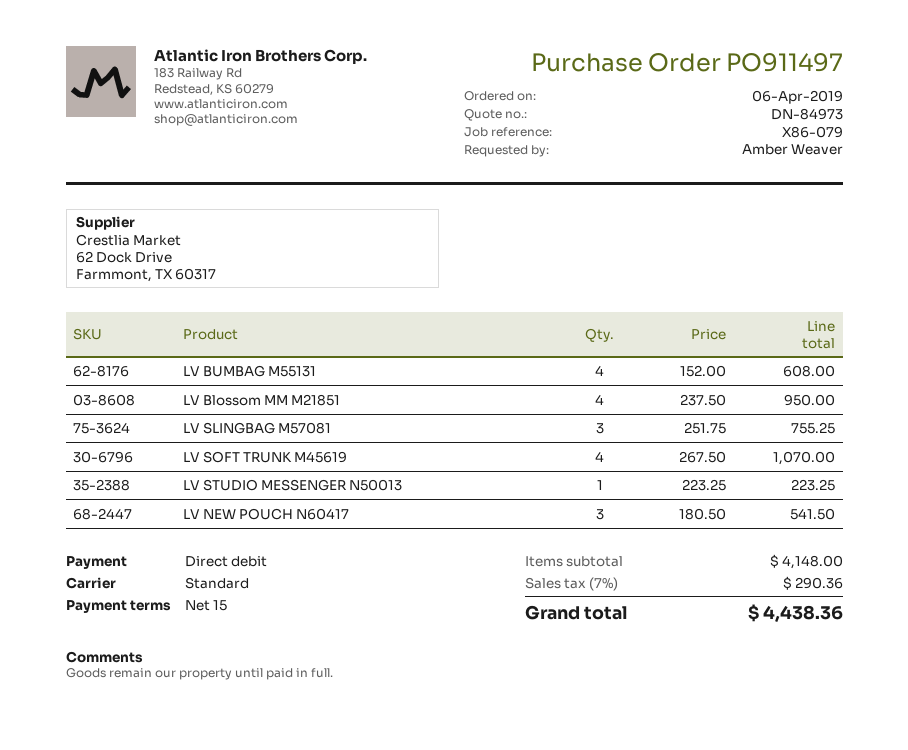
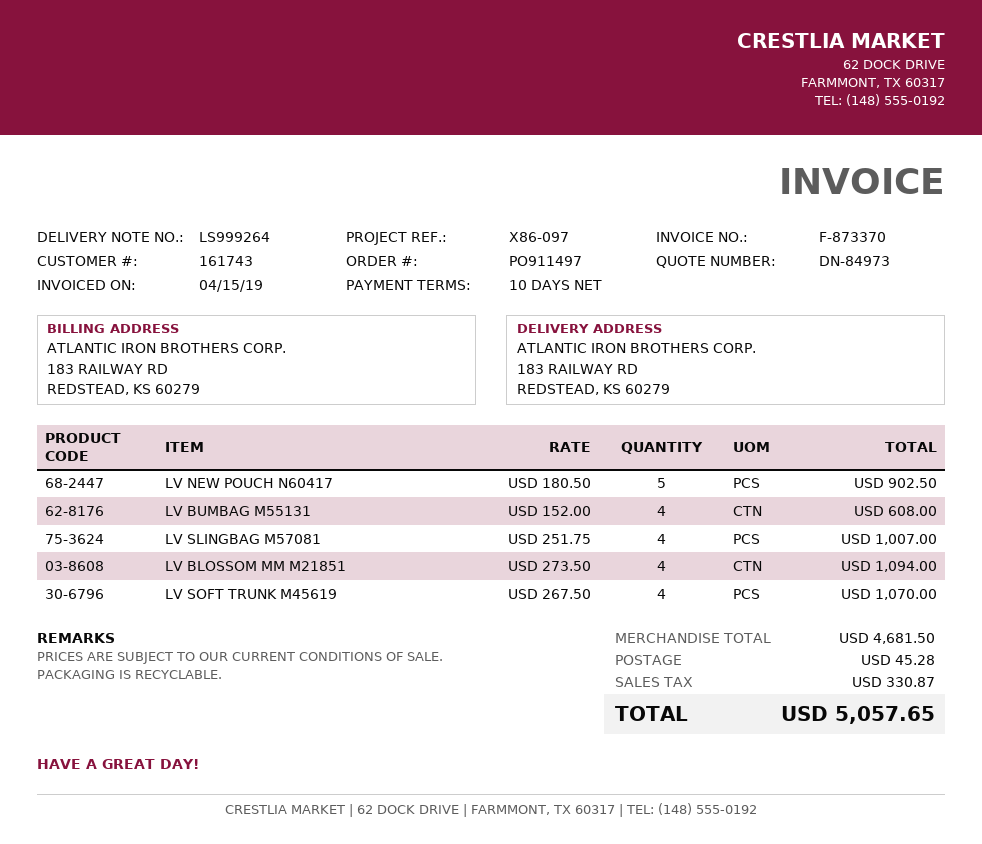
payment terms: 15 days -> 10 days
reference: X86-079 -> X86-097
LV Blossom MM M21851: 4 x 237.50 = 950.00 -> 4 x 273.50 = 1094.00
LV SLINGBAG M57081: 3 x 251.75 = 755.25 -> 4 x 251.75 = 1007.00
LV STUDIO MESSENGER N50013: 1 x 223.25 = 223.25 -> none
LV NEW POUCH N60417: 3 x 180.50 = 541.50 -> 5 x 180.50 = 902.50
subtotal: 4148.00 -> 4681.50
shipping: none -> 45.28
tax: 290.36 -> 330.87
total: 4438.36 -> 5057.65

